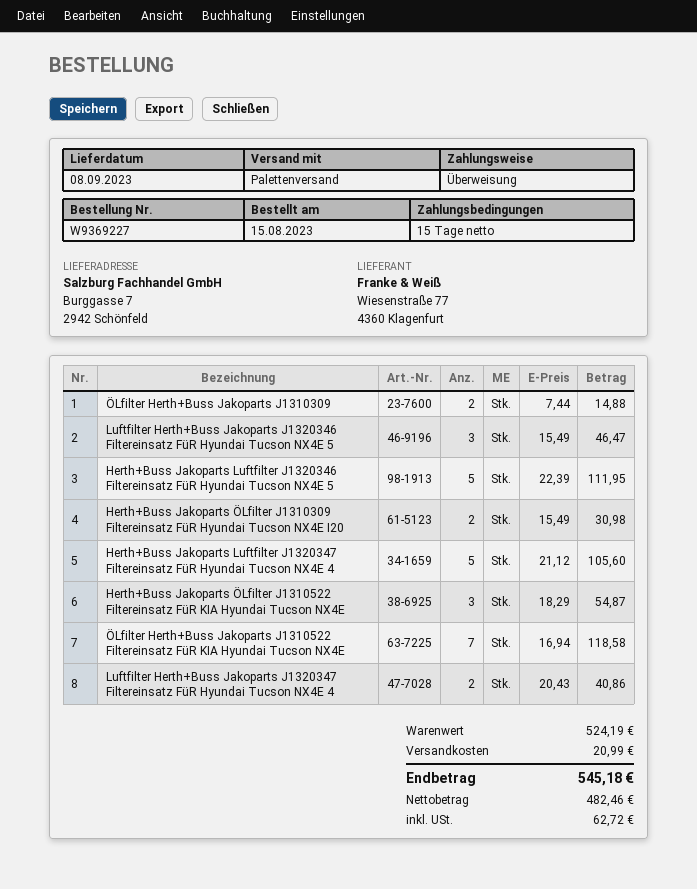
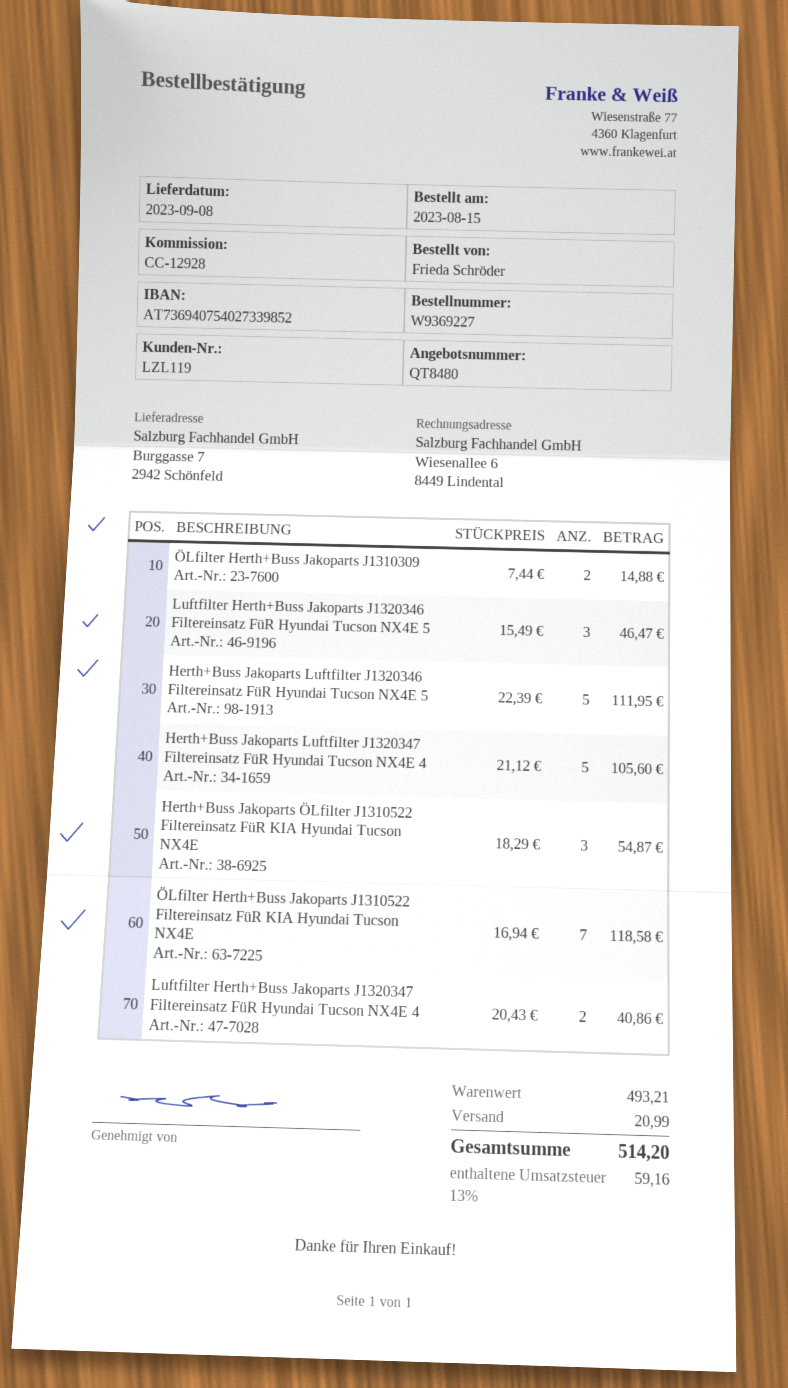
Herth+Buss Jakoparts ÖLfilter J1310309 Filtereinsatz FüR Hyundai Tucson NX4E I20: 2 x 15.49 = 30.98 -> none
subtotal: 524.19 -> 493.21
tax: 62.72 -> 59.16
total: 545.18 -> 514.20

